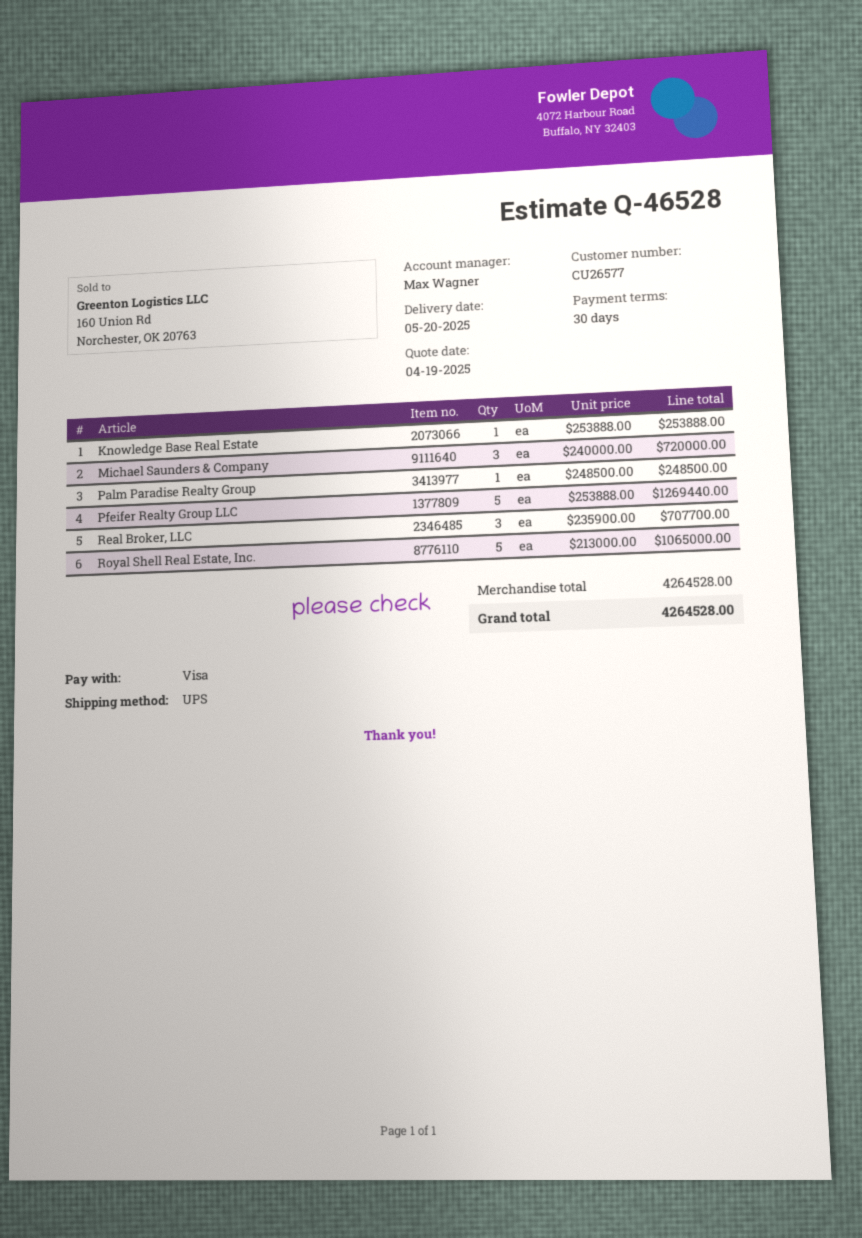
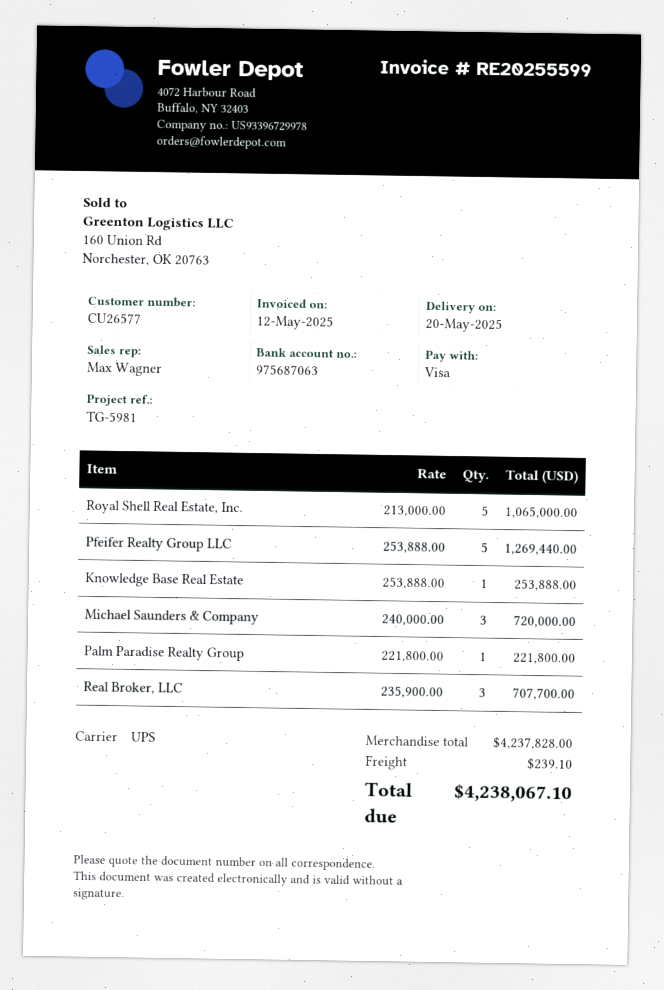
Palm Paradise Realty Group: 1 x 248500.00 = 248500.00 -> 1 x 221800.00 = 221800.00
subtotal: 4264528.00 -> 4237828.00
shipping: none -> 239.10
total: 4264528.00 -> 4238067.10

